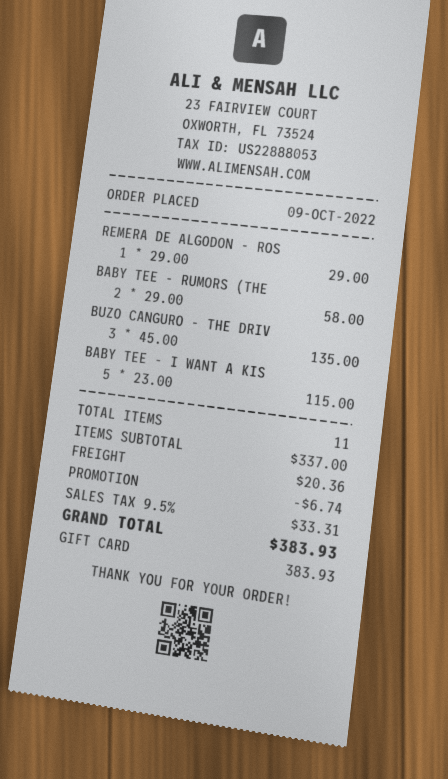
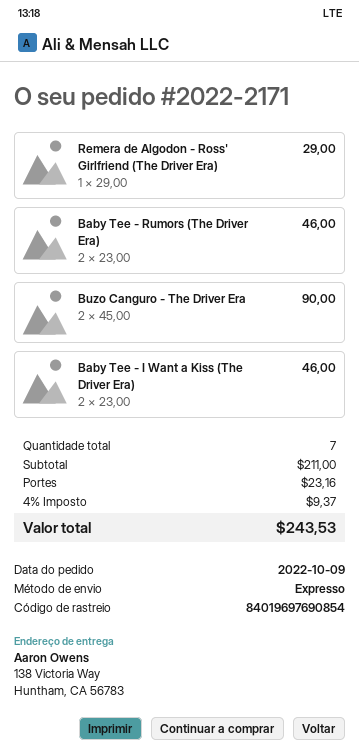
BABY TEE - RUMORS (THE: 2 x 29.00 = 58.00 -> 2 x 23.00 = 46.00
BUZO CANGURO - THE DRIV: 3 x 45.00 = 135.00 -> 2 x 45.00 = 90.00
BABY TEE - I WANT A KIS: 5 x 23.00 = 115.00 -> 2 x 23.00 = 46.00
total quantity: 11 -> 7
subtotal: 337.00 -> 211.00
discount: 6.74 -> none
shipping: 20.36 -> 23.16
tax: 9.5% = 33.31 -> 4% = 9.37
total: 383.93 -> 243.53

